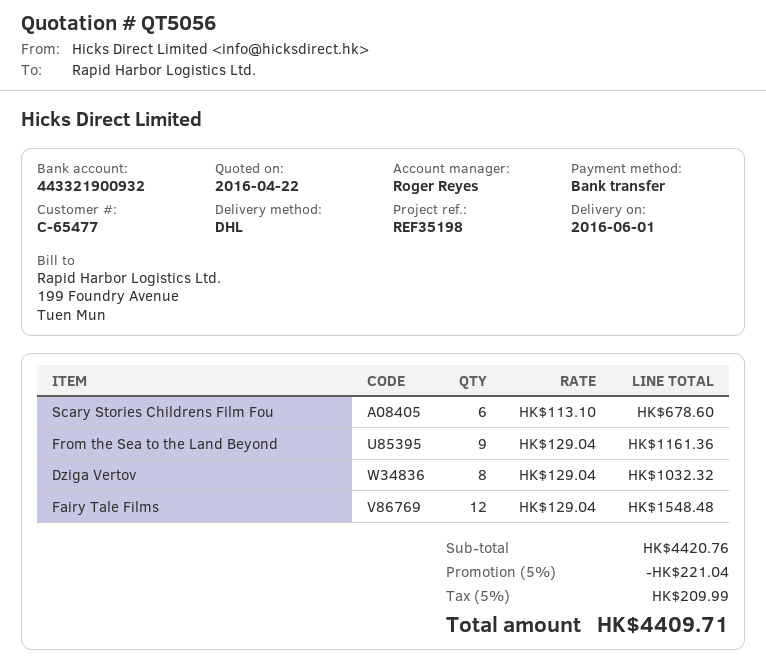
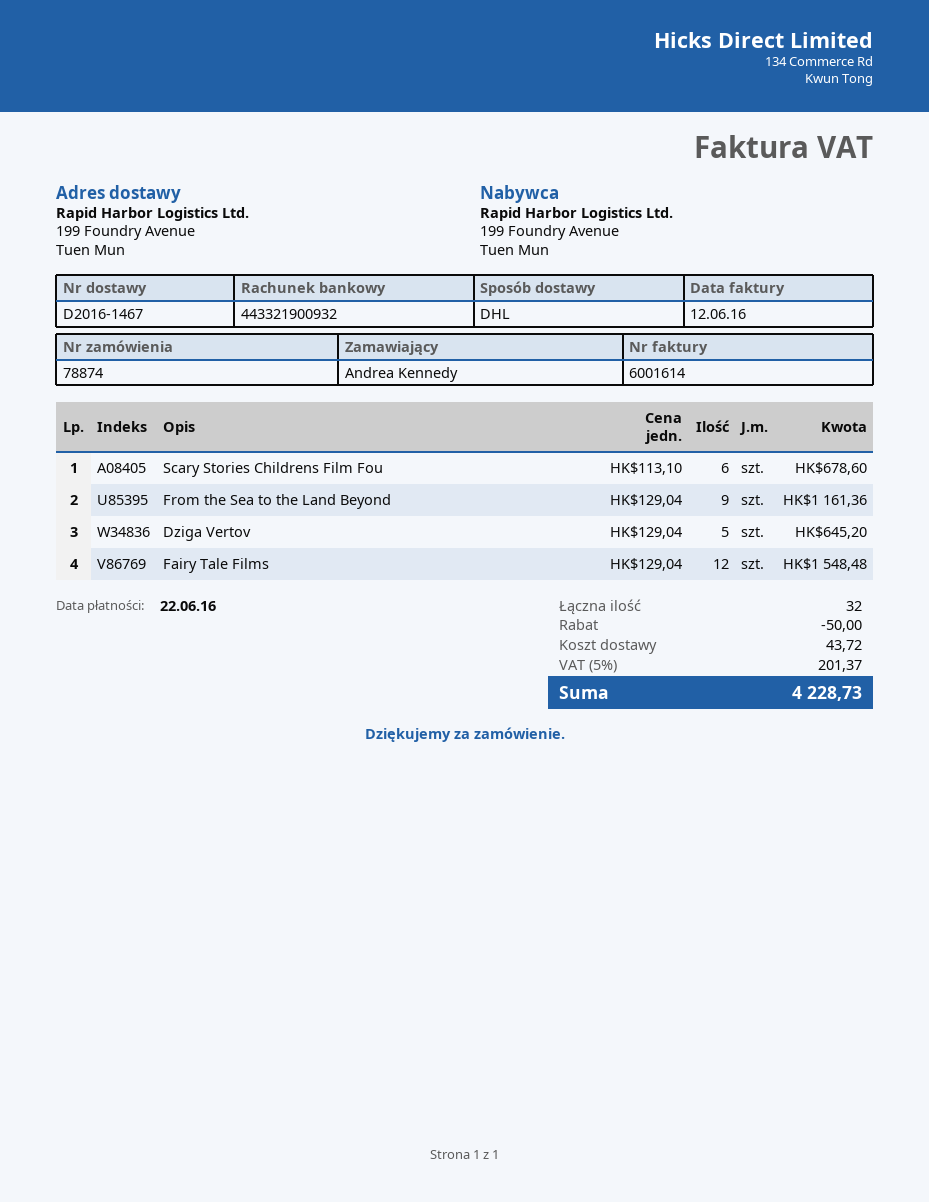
Dziga Vertov: 8 x 129.04 = 1032.32 -> 5 x 129.04 = 645.20
discount: 221.04 -> 50.00
shipping: none -> 43.72
tax: 5% = 209.99 -> 5% = 201.37
total: 4409.71 -> 4228.73

